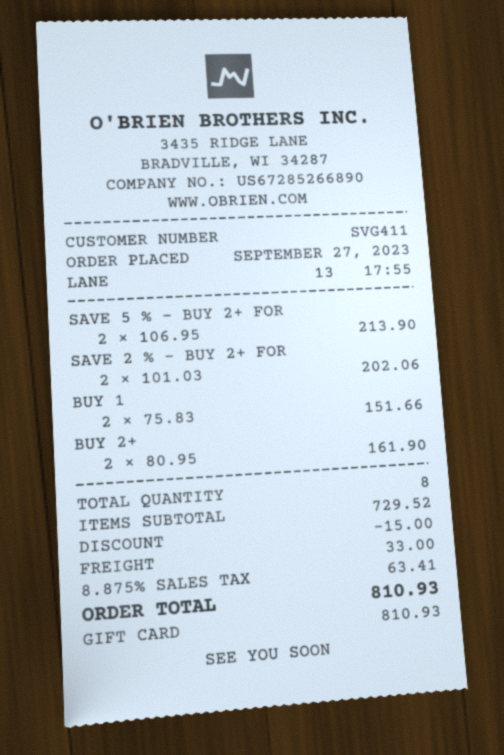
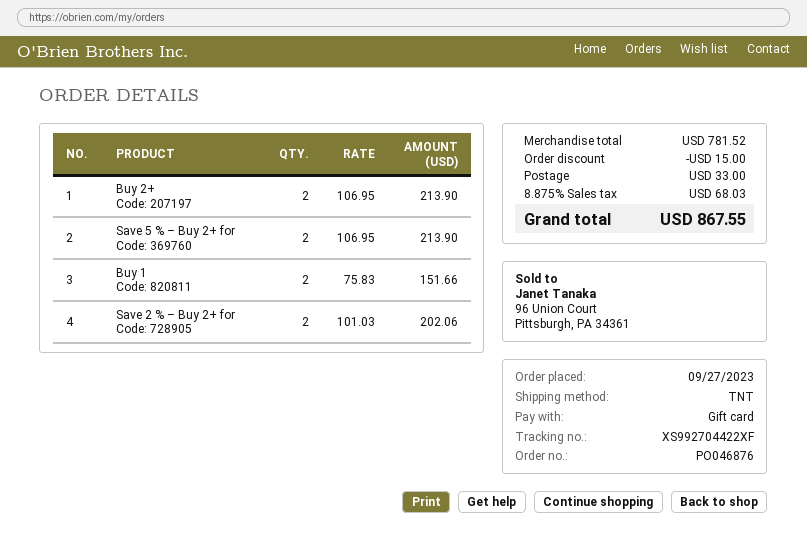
BUY 2+: 2 x 80.95 = 161.90 -> 2 x 106.95 = 213.90
subtotal: 729.52 -> 781.52
tax: 8.875% = 63.41 -> 8.875% = 68.03
total: 810.93 -> 867.55

